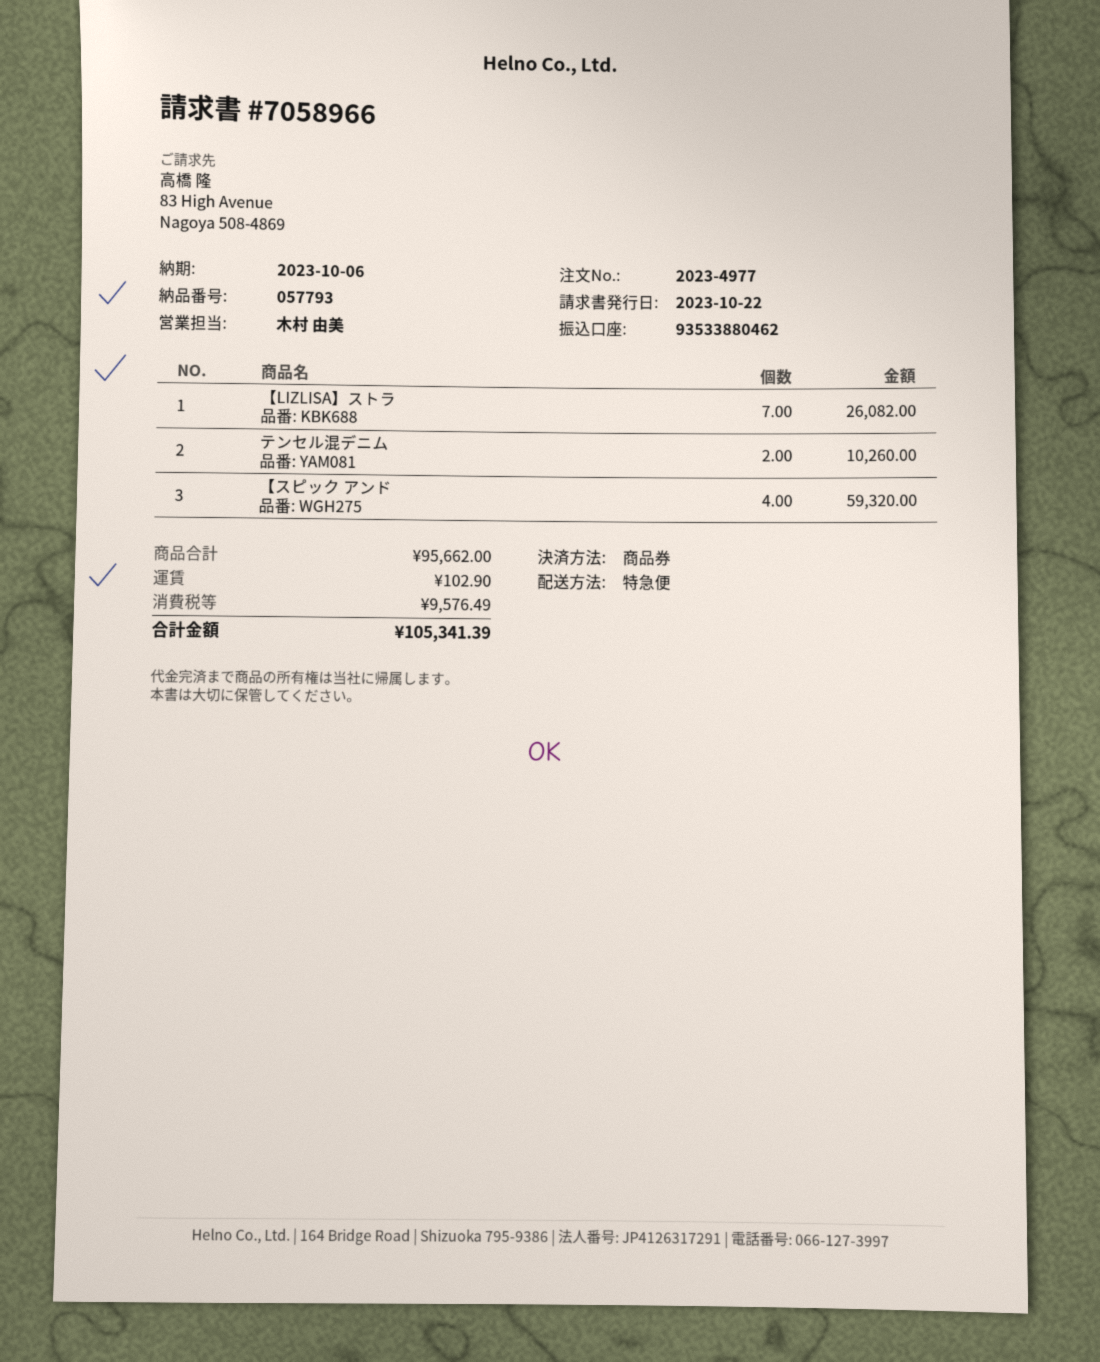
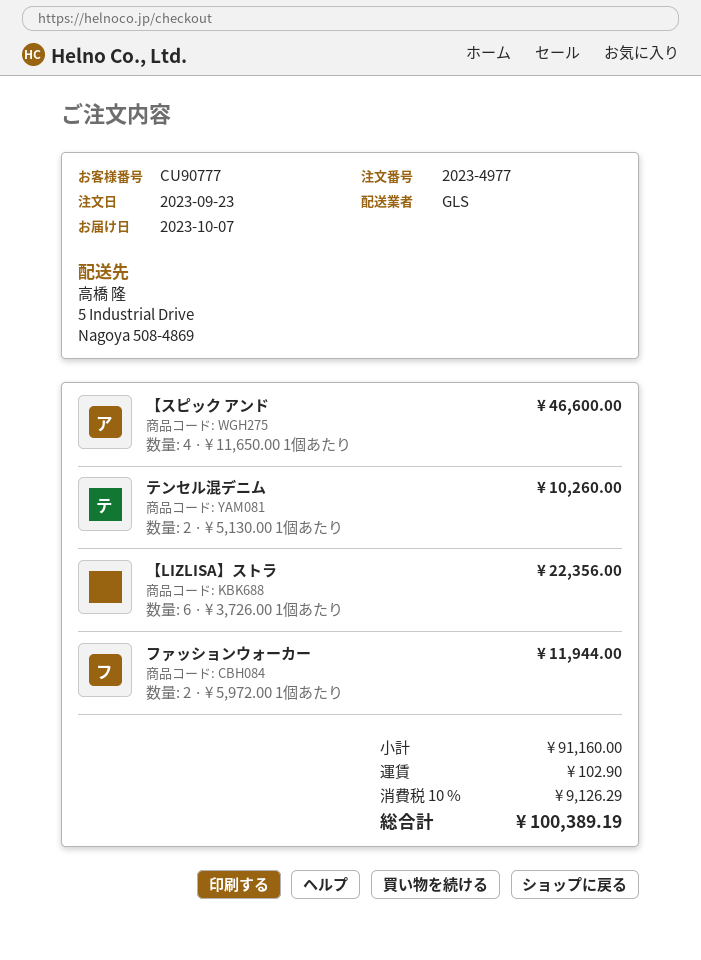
delivery date: 2023-10-06 -> 2023-10-07
shipping method: express -> GLS
【LIZLISA】ストラ: 7 for 26082.00 -> 6 for 22356.00
【スピック アンド: 4 for 59320.00 -> 4 for 46600.00
ファッションウォーカー: none -> 2 for 11944.00
subtotal: 95662.00 -> 91160.00
tax: 9576.49 -> 9126.29
total: 105341.39 -> 100389.19

